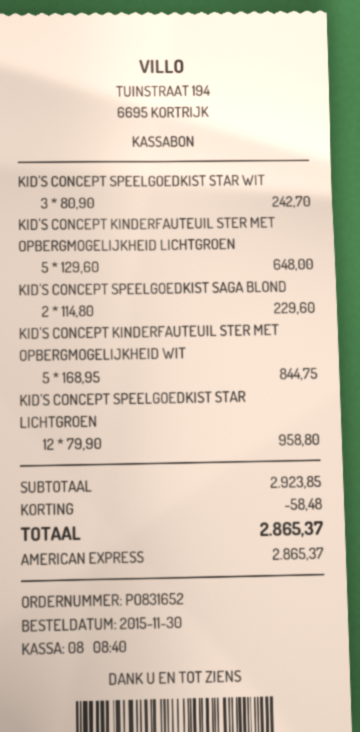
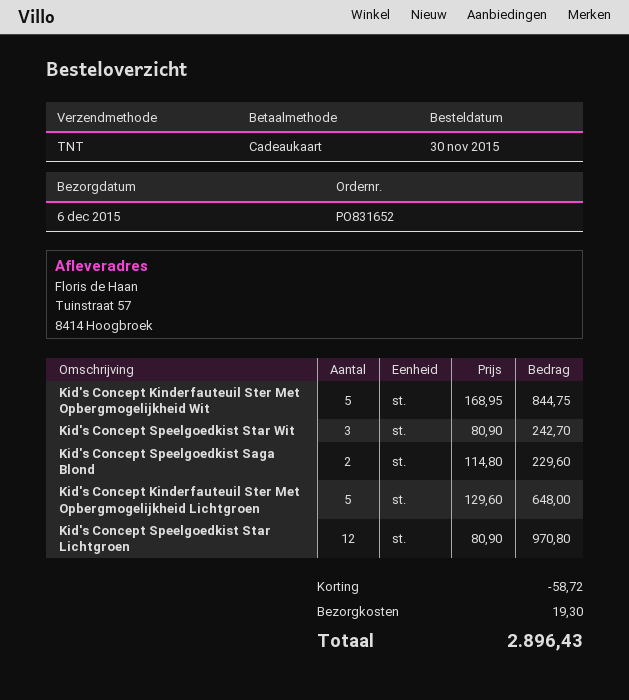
payment method: American Express -> gift card
KID'S CONCEPT SPEELGOEDKIST STAR LICHTGROEN: 12 x 79.90 = 958.80 -> 12 x 80.90 = 970.80
discount: 58.48 -> 58.72
shipping: none -> 19.30
total: 2865.37 -> 2896.43

